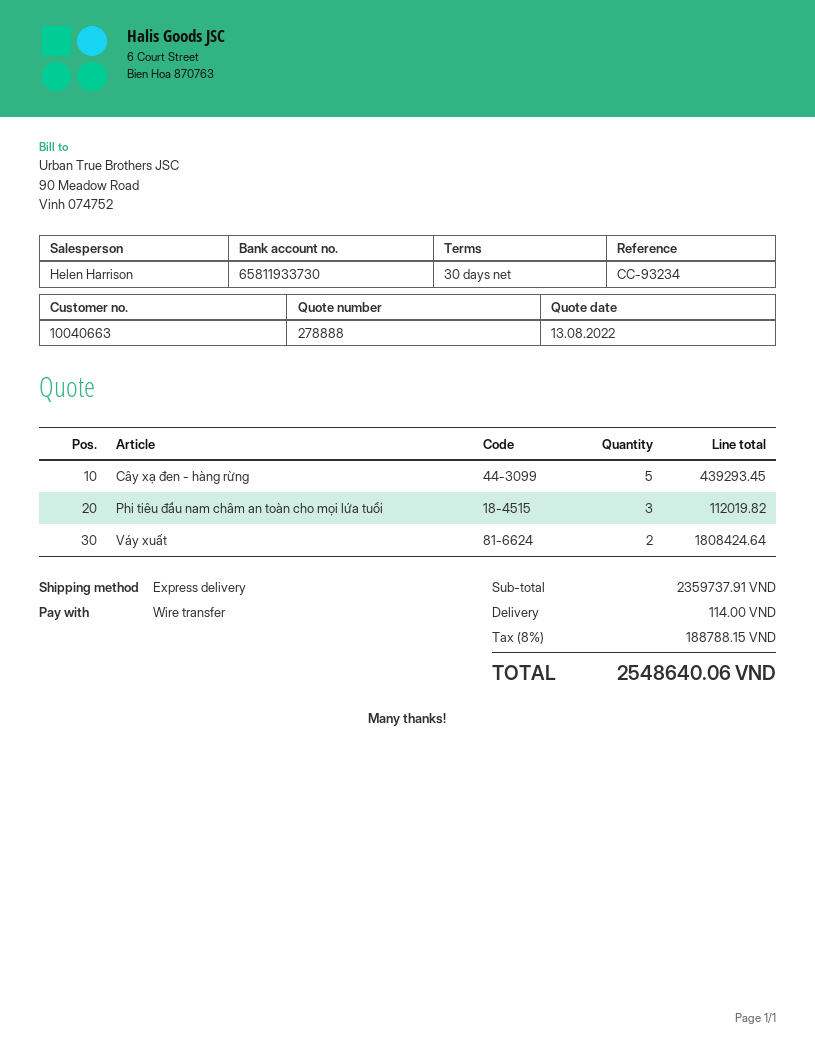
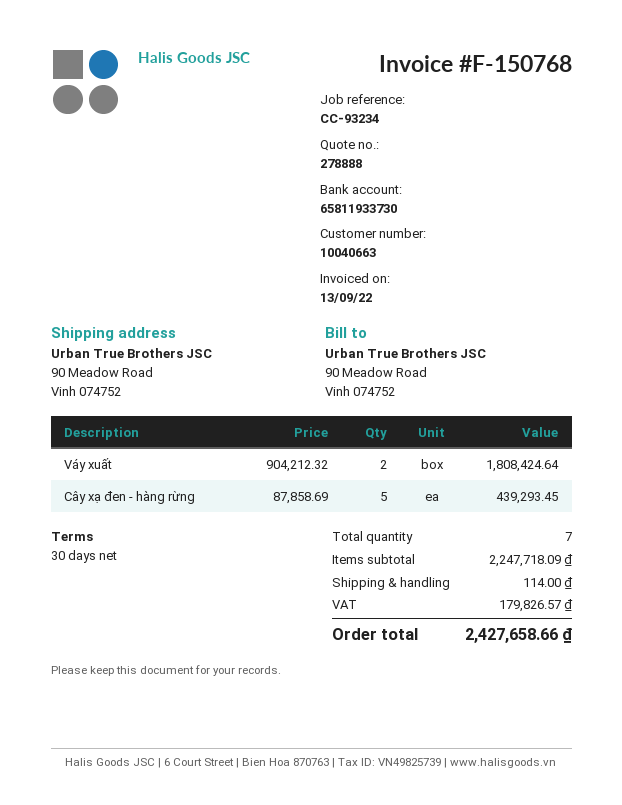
Phi tiêu đầu nam châm an toàn cho mọi lứa tuổi: 3 for 112019.82 -> none
subtotal: 2359737.91 -> 2247718.09
tax: 188788.15 -> 179826.57
total: 2548640.06 -> 2427658.66

